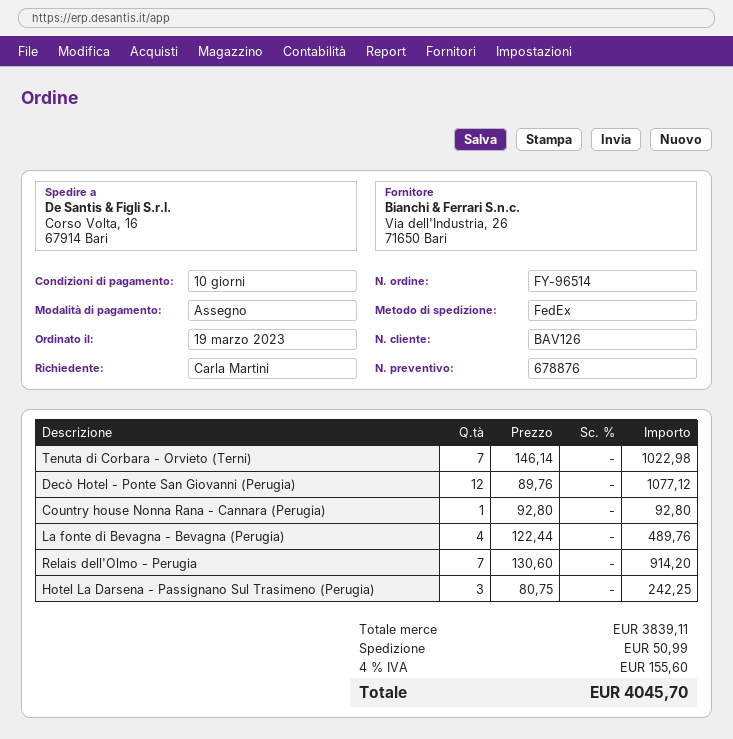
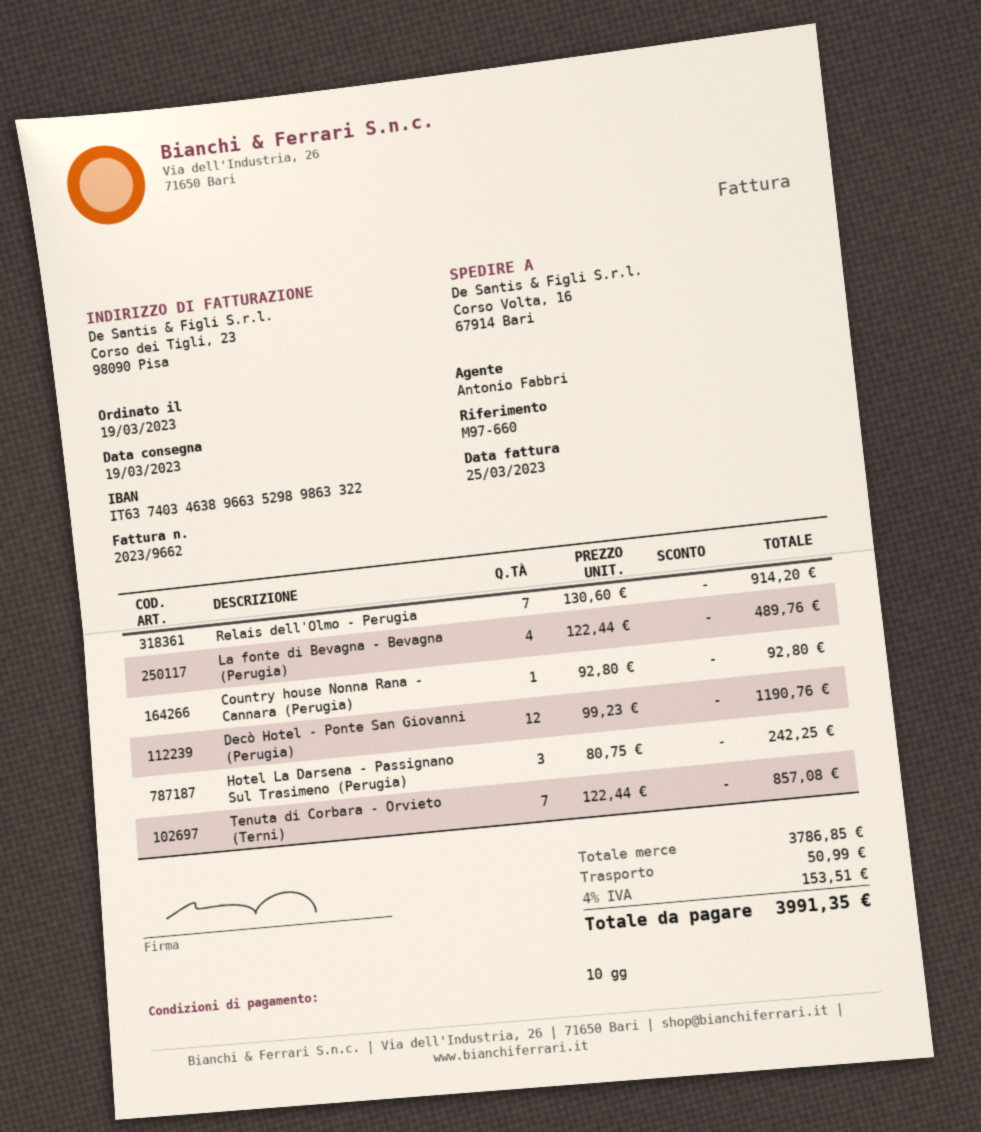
Tenuta di Corbara - Orvieto (Terni): 7 x 146.14 = 1022.98 -> 7 x 122.44 = 857.08
Decò Hotel - Ponte San Giovanni (Perugia): 12 x 89.76 = 1077.12 -> 12 x 99.23 = 1190.76
subtotal: 3839.11 -> 3786.85
tax: 4% = 155.60 -> 4% = 153.51
total: 4045.70 -> 3991.35

